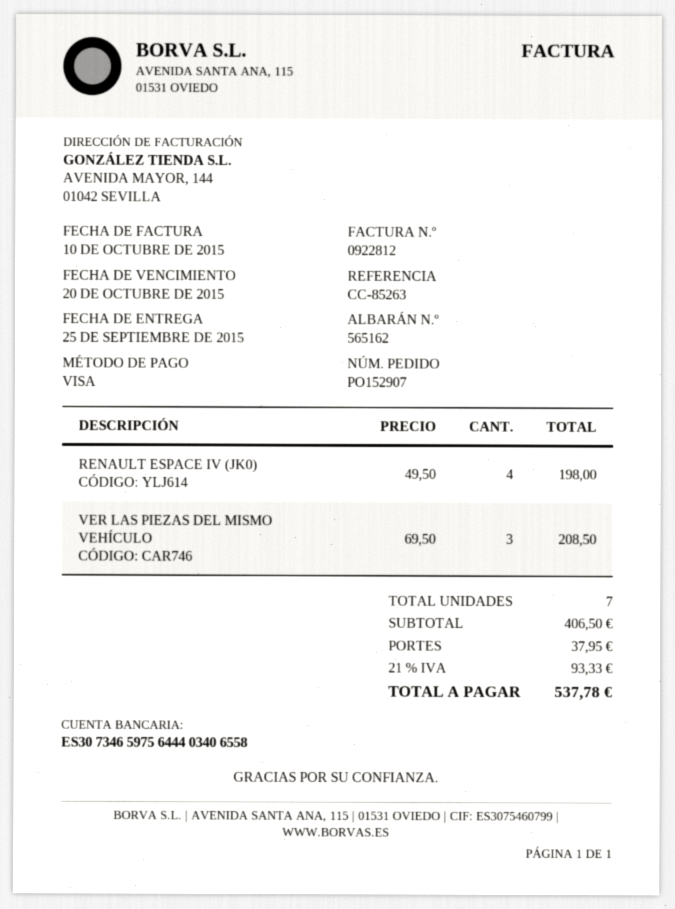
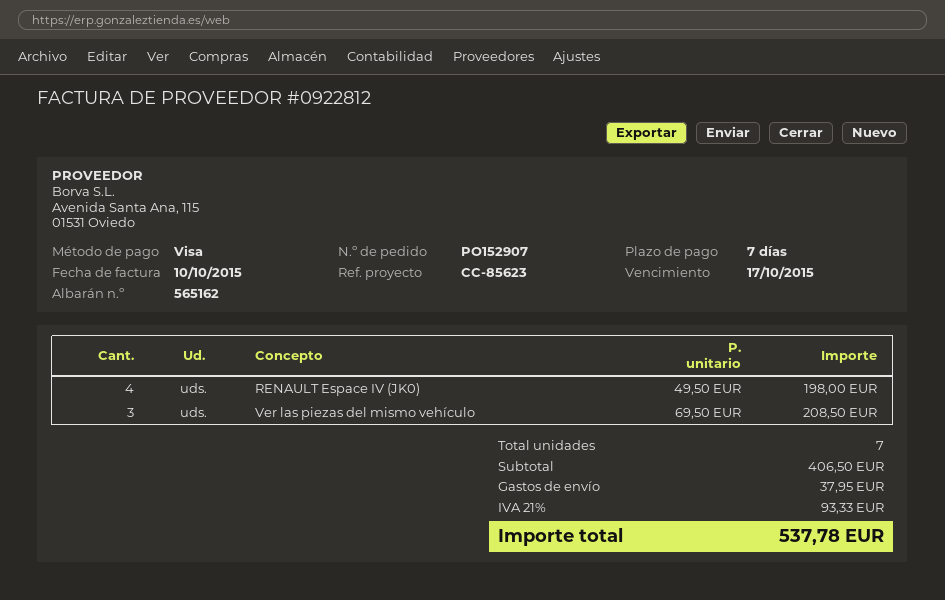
due date: 2015-10-20 -> 2015-10-17
reference: CC-85263 -> CC-85623

